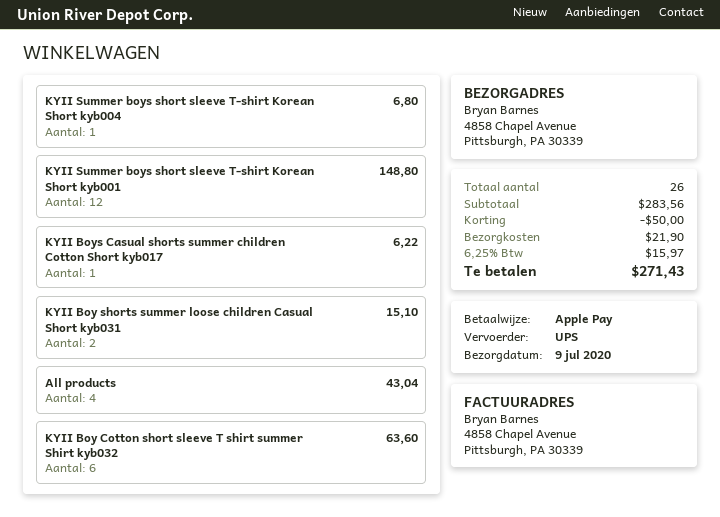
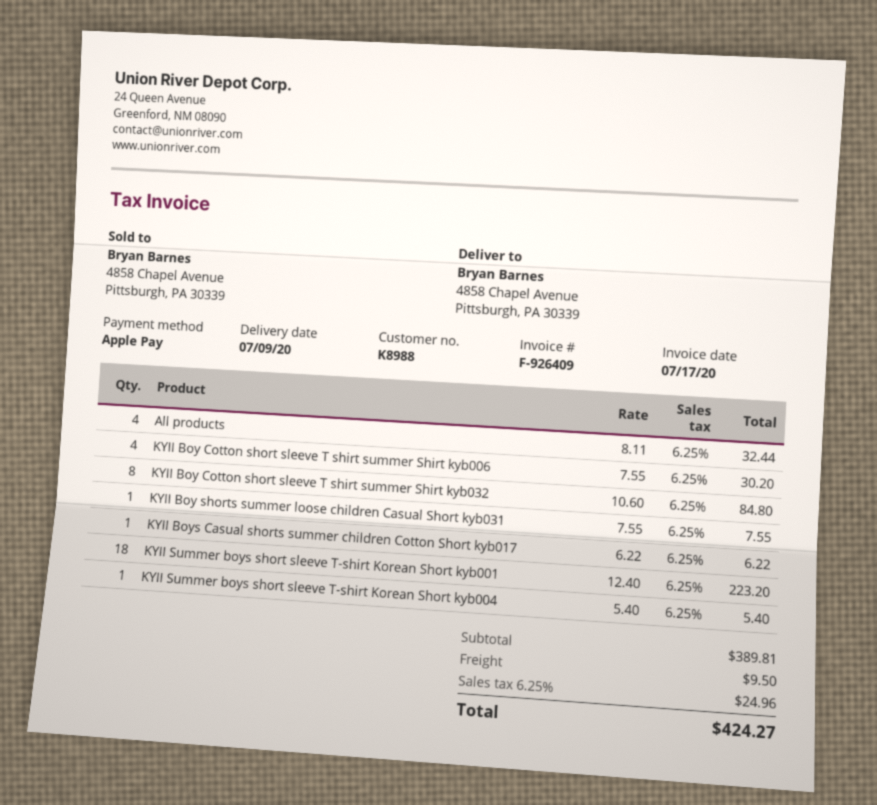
KYII Summer boys short sleeve T-shirt Korean Short kyb004: 1 for 6.80 -> 1 for 5.40
KYII Summer boys short sleeve T-shirt Korean Short kyb001: 12 for 148.80 -> 18 for 223.20
KYII Boy shorts summer loose children Casual Short kyb031: 2 for 15.10 -> 1 for 7.55
All products: 4 for 43.04 -> 4 for 32.44
KYII Boy Cotton short sleeve T shirt summer Shirt kyb032: 6 for 63.60 -> 8 for 84.80
KYII Boy Cotton short sleeve T shirt summer Shirt kyb006: none -> 4 for 30.20
subtotal: 283.56 -> 389.81
discount: 50.00 -> none
shipping: 21.90 -> 9.50
tax: 6.25% = 15.97 -> 6.25% = 24.96
total: 271.43 -> 424.27

